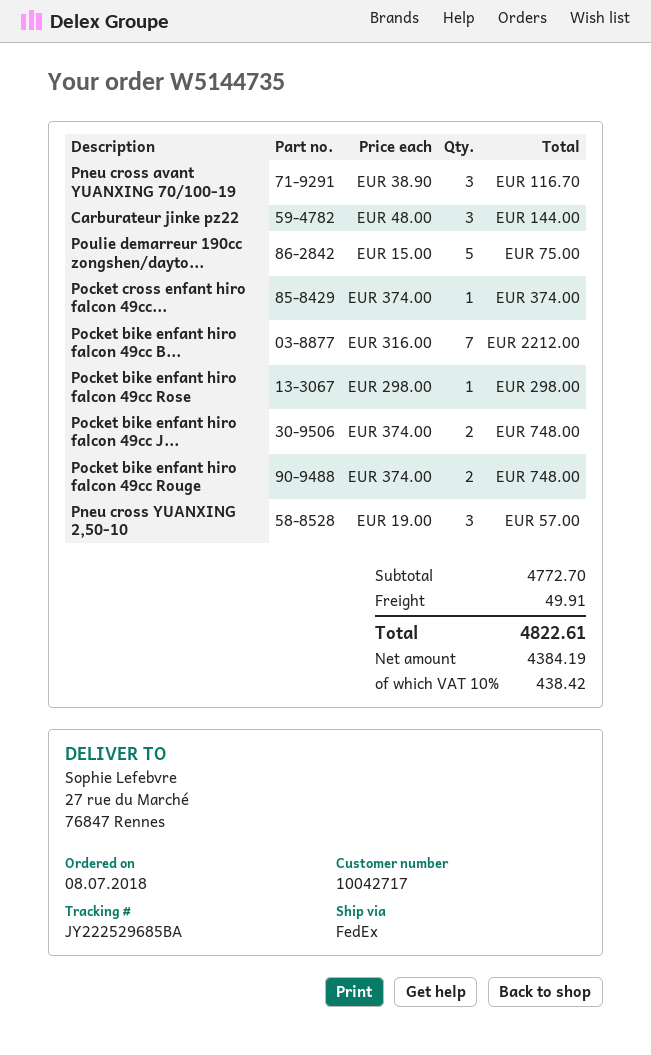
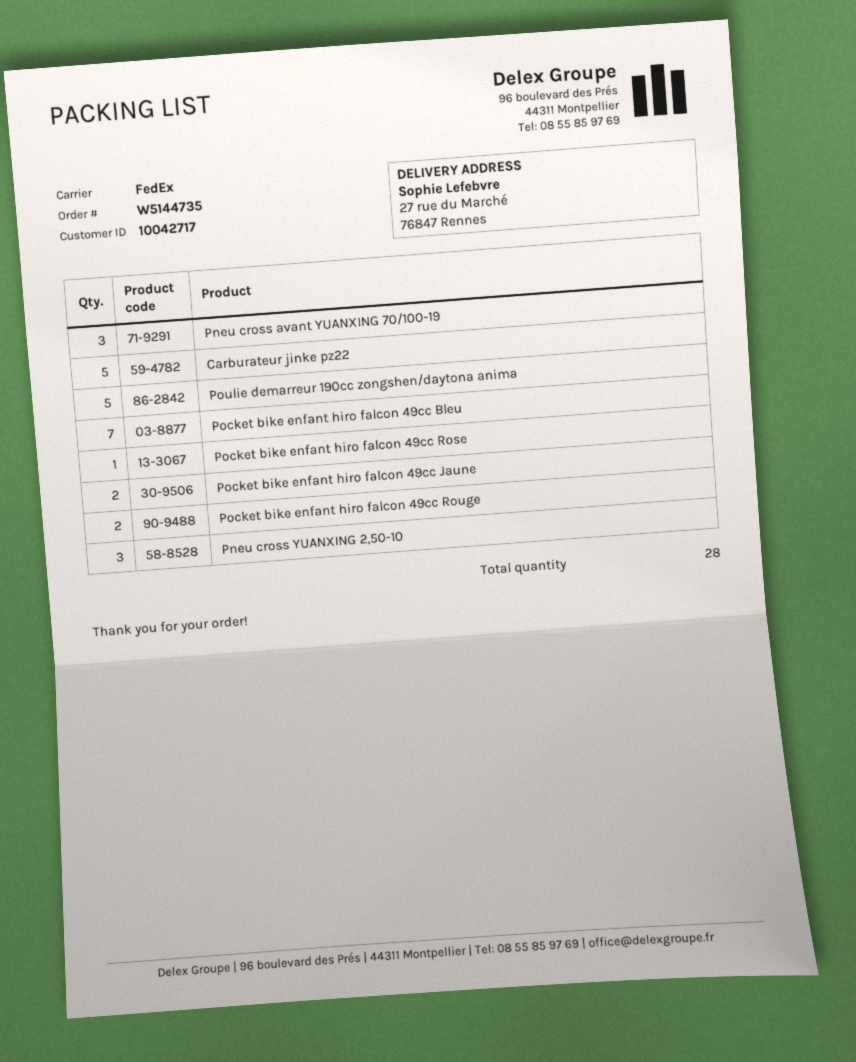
Carburateur jinke pz22: 3 -> 5
Pocket cross enfant hiro falcon 49cc...: 1 -> none

